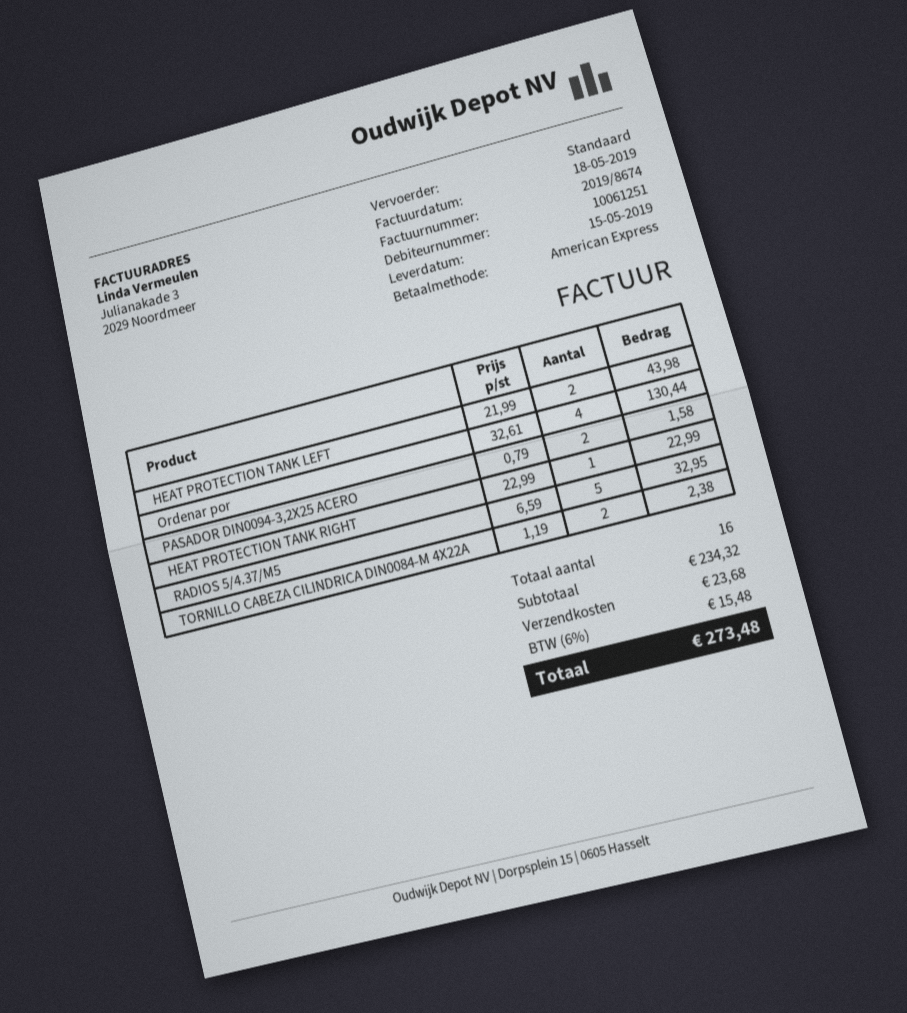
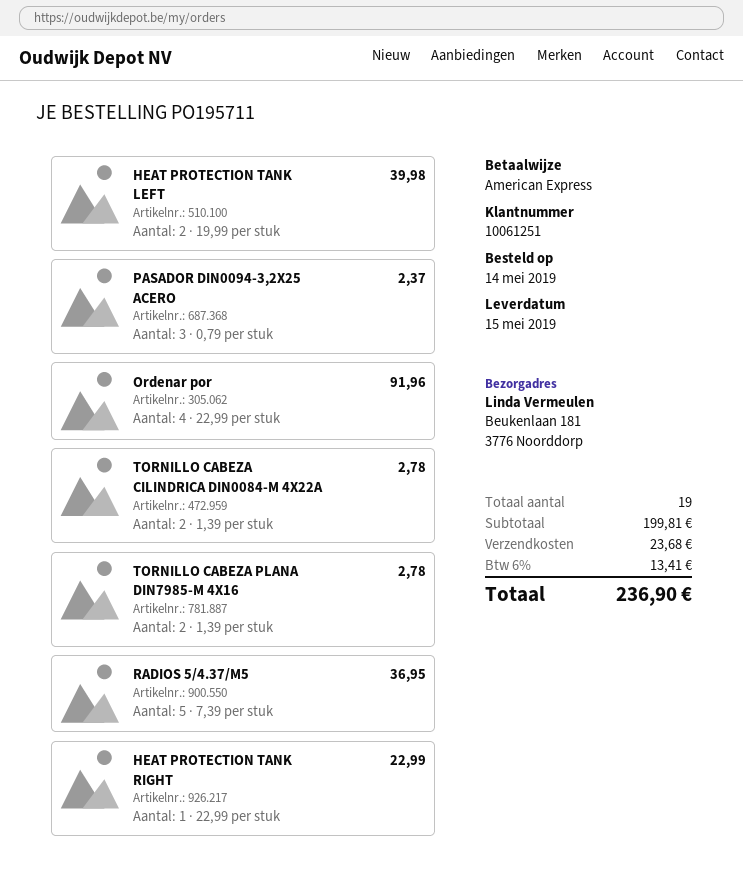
HEAT PROTECTION TANK LEFT: 2 x 21.99 = 43.98 -> 2 x 19.99 = 39.98
Ordenar por: 4 x 32.61 = 130.44 -> 4 x 22.99 = 91.96
PASADOR DIN0094-3,2X25 ACERO: 2 x 0.79 = 1.58 -> 3 x 0.79 = 2.37
RADIOS 5/4.37/M5: 5 x 6.59 = 32.95 -> 5 x 7.39 = 36.95
TORNILLO CABEZA CILINDRICA DIN0084-M 4X22A: 2 x 1.19 = 2.38 -> 2 x 1.39 = 2.78
TORNILLO CABEZA PLANA DIN7985-M 4X16: none -> 2 x 1.39 = 2.78
total quantity: 16 -> 19
subtotal: 234.32 -> 199.81
tax: 6% = 15.48 -> 6% = 13.41
total: 273.48 -> 236.90

